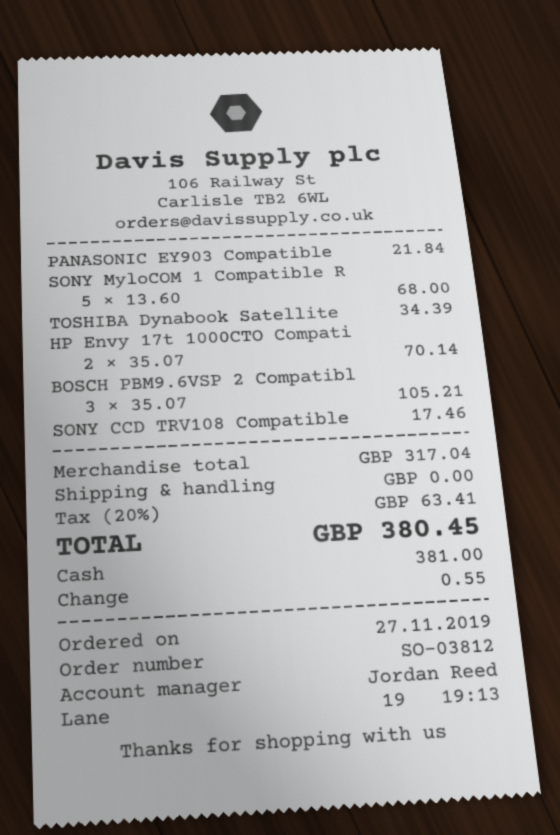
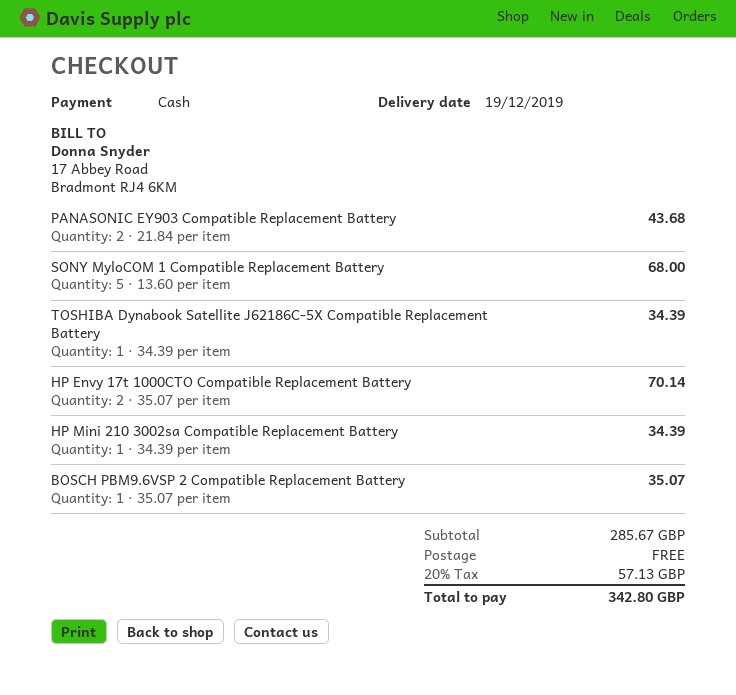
PANASONIC EY903 Compatible: 1 x 21.84 = 21.84 -> 2 x 21.84 = 43.68
BOSCH PBM9.6VSP 2 Compatibl: 3 x 35.07 = 105.21 -> 1 x 35.07 = 35.07
SONY CCD TRV108 Compatible: 1 x 17.46 = 17.46 -> none
HP Mini 210 3002sa Compatible Replacement Battery: none -> 1 x 34.39 = 34.39
subtotal: 317.04 -> 285.67
tax: 20% = 63.41 -> 20% = 57.13
total: 380.45 -> 342.80

